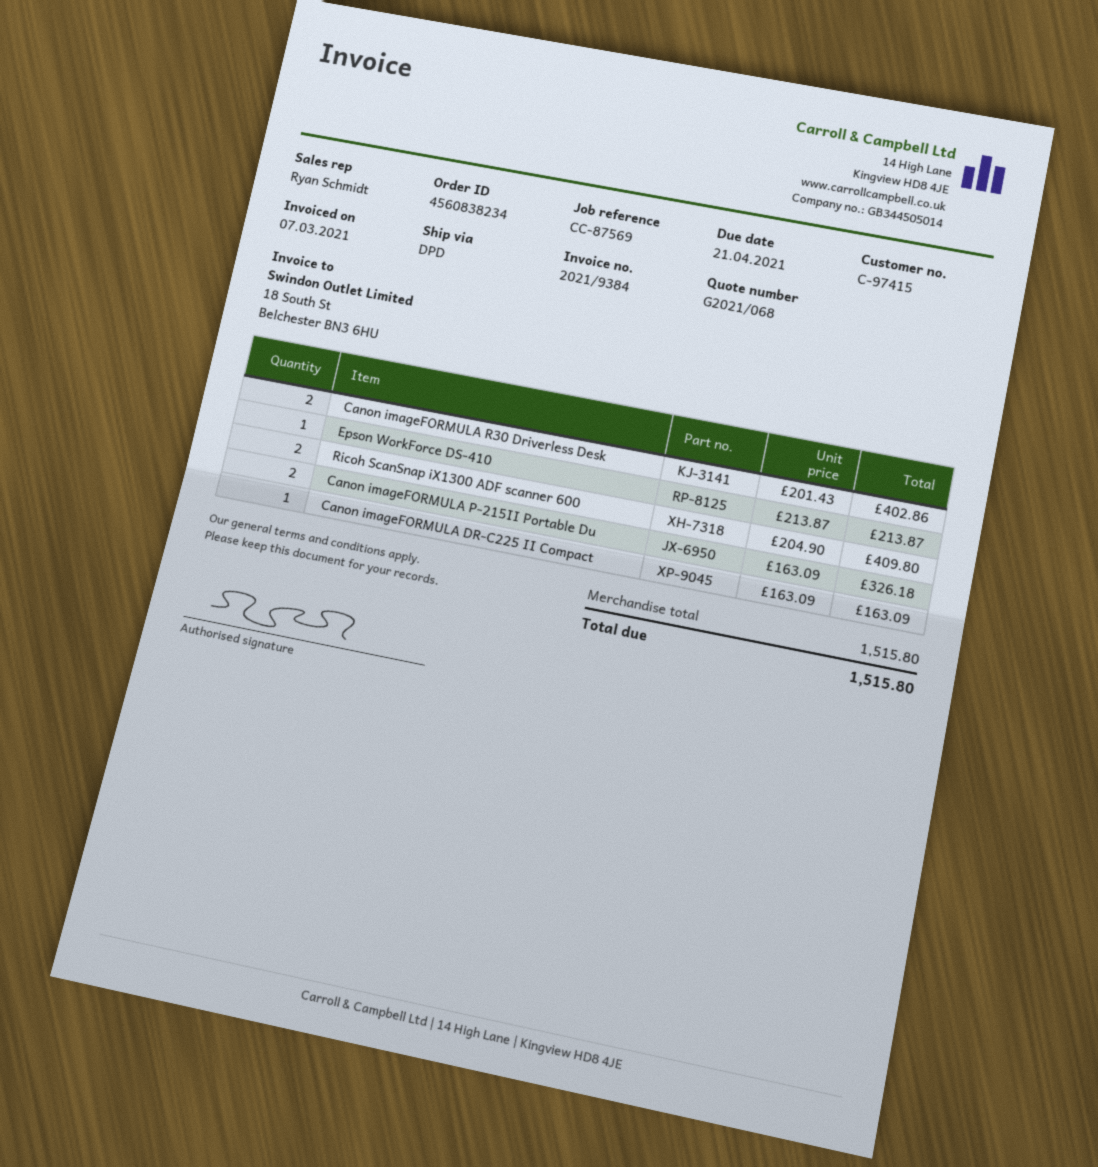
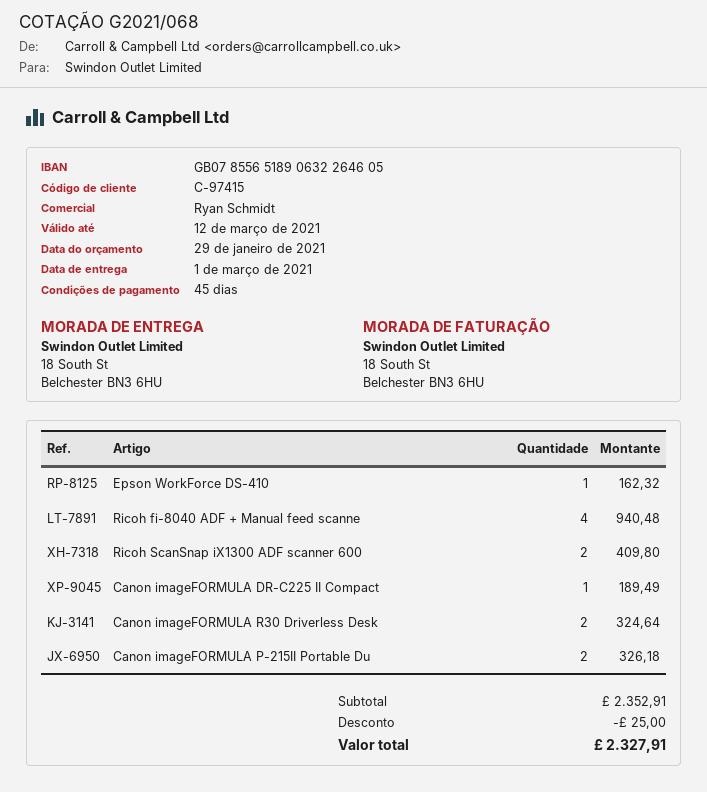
Canon imageFORMULA R30 Driverless Desk: 2 for 402.86 -> 2 for 324.64
Epson WorkForce DS-410: 1 for 213.87 -> 1 for 162.32
Canon imageFORMULA DR-C225 II Compact: 1 for 163.09 -> 1 for 189.49
Ricoh fi-8040 ADF + Manual feed scanne: none -> 4 for 940.48
subtotal: 1515.80 -> 2352.91
discount: none -> 25.00
total: 1515.80 -> 2327.91

